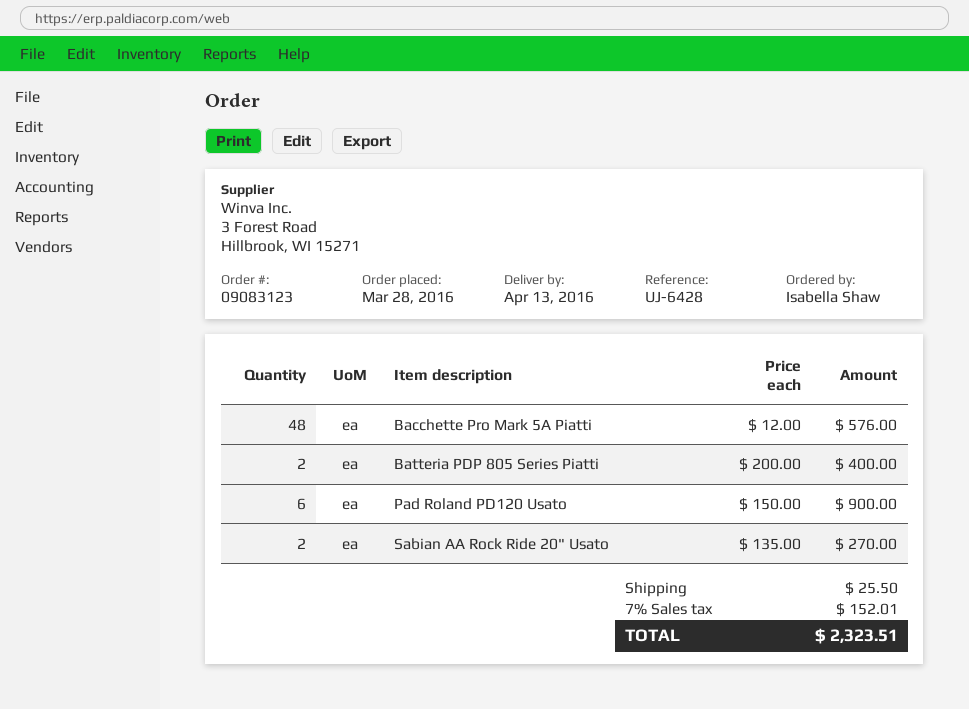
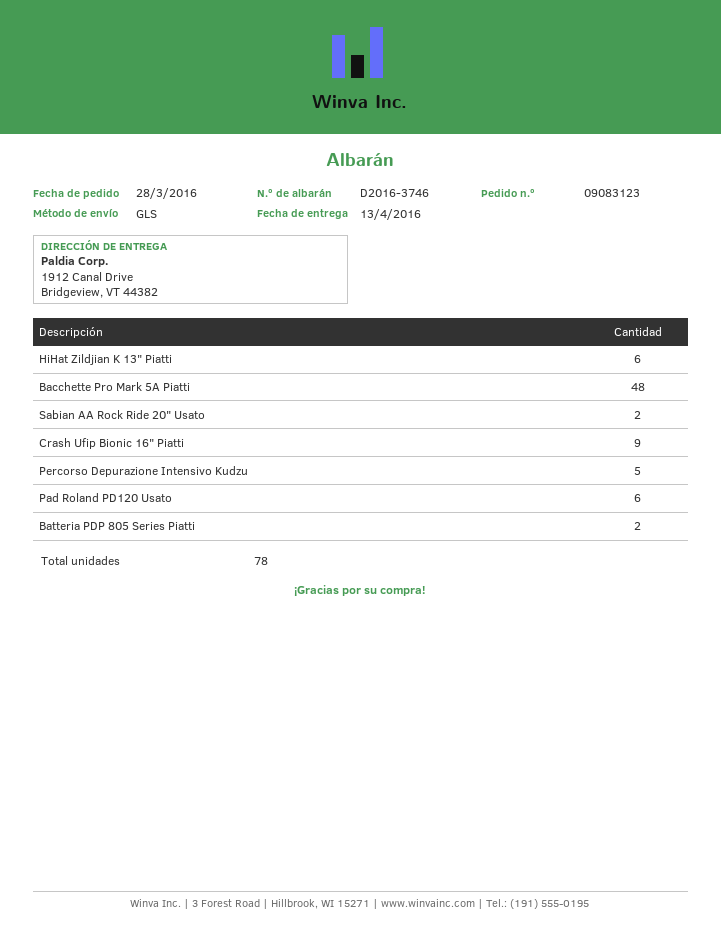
HiHat Zildjian K 13" Piatti: none -> 6
Crash Ufip Bionic 16" Piatti: none -> 9
Percorso Depurazione Intensivo Kudzu: none -> 5

